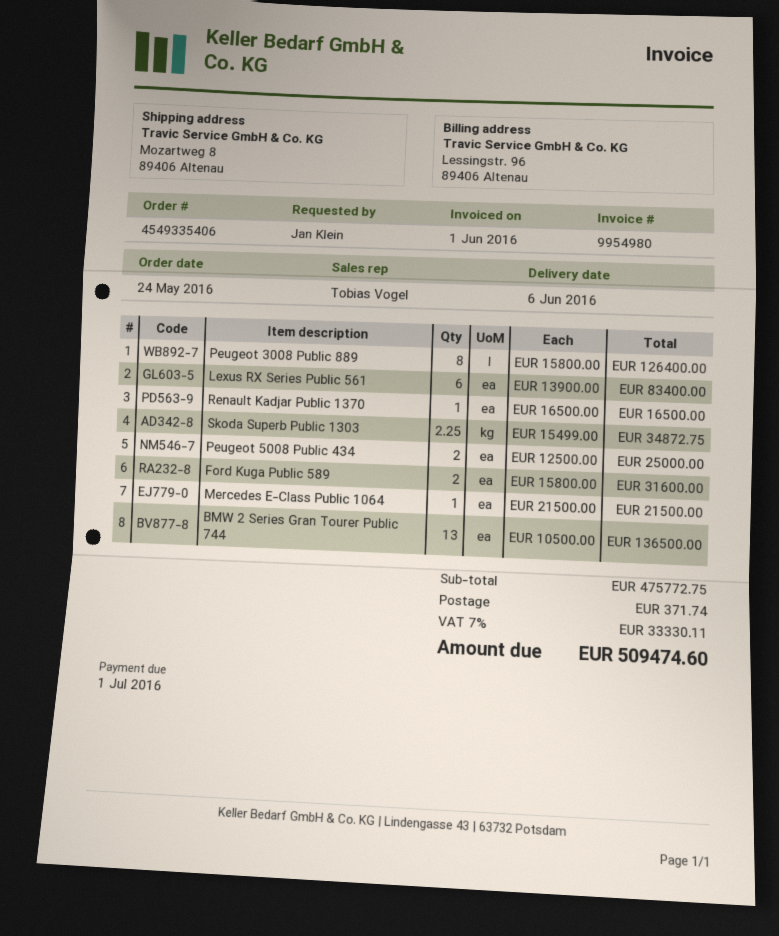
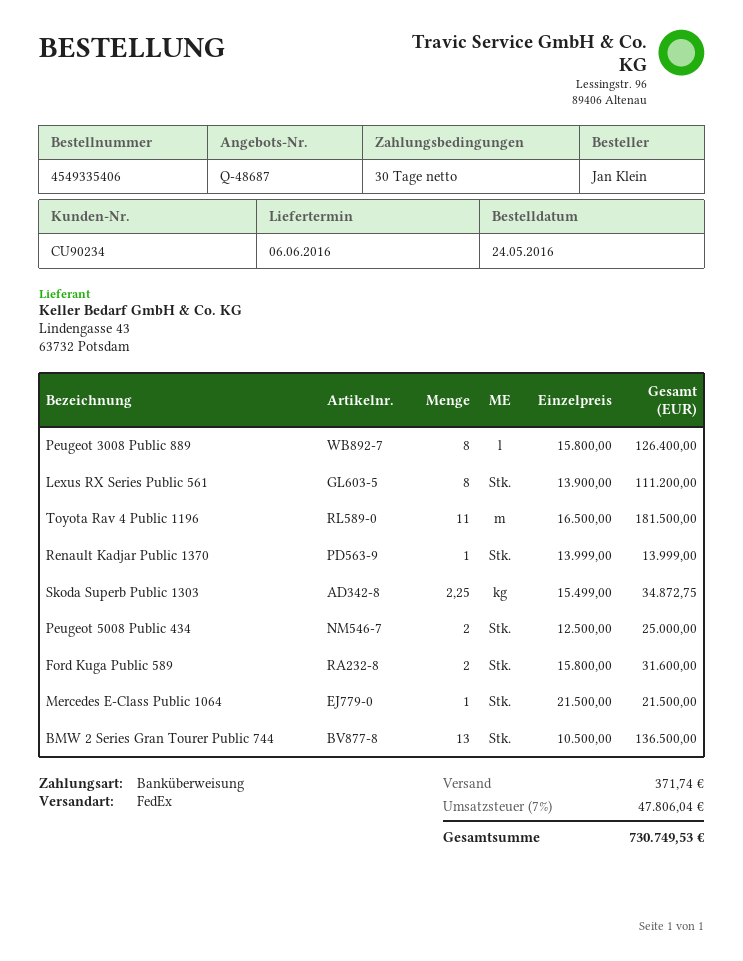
Lexus RX Series Public 561: 6 x 13900.00 = 83400.00 -> 8 x 13900.00 = 111200.00
Renault Kadjar Public 1370: 1 x 16500.00 = 16500.00 -> 1 x 13999.00 = 13999.00
Toyota Rav 4 Public 1196: none -> 11 x 16500.00 = 181500.00
tax: 7% = 33330.11 -> 7% = 47806.04
total: 509474.60 -> 730749.53

